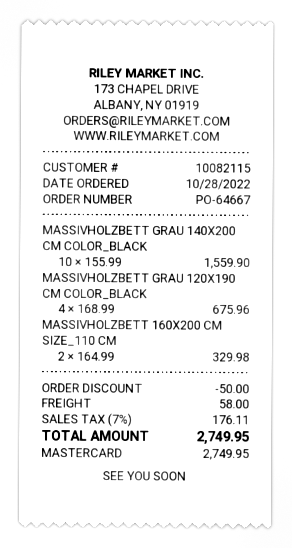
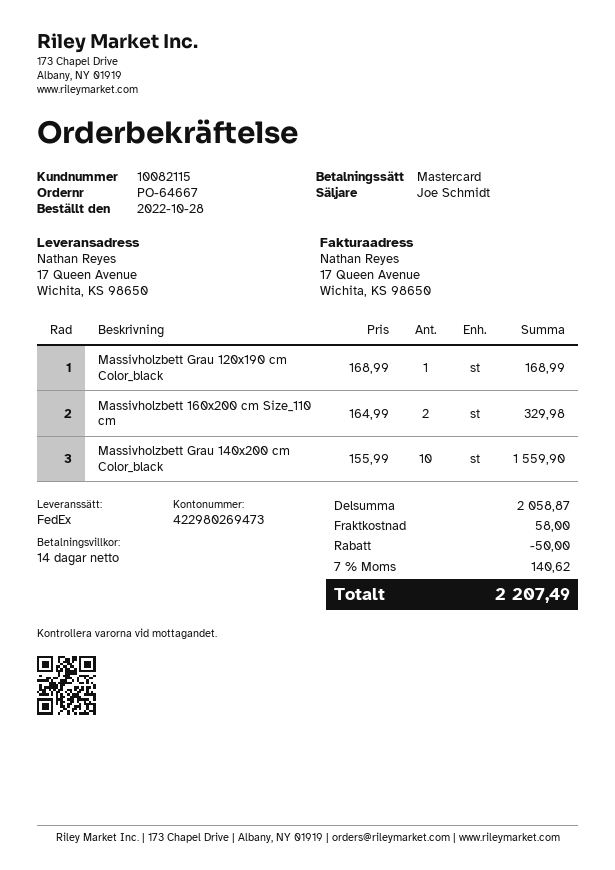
MASSIVHOLZBETT GRAU 120X190 CM COLOR_BLACK: 4 x 168.99 = 675.96 -> 1 x 168.99 = 168.99
tax: 7% = 176.11 -> 7% = 140.62
total: 2749.95 -> 2207.49

